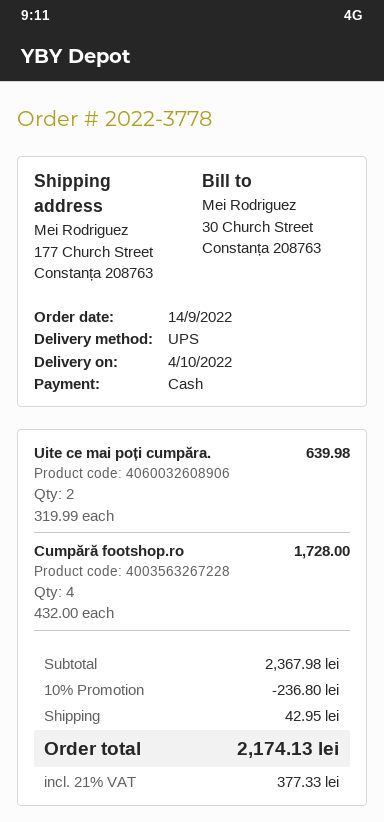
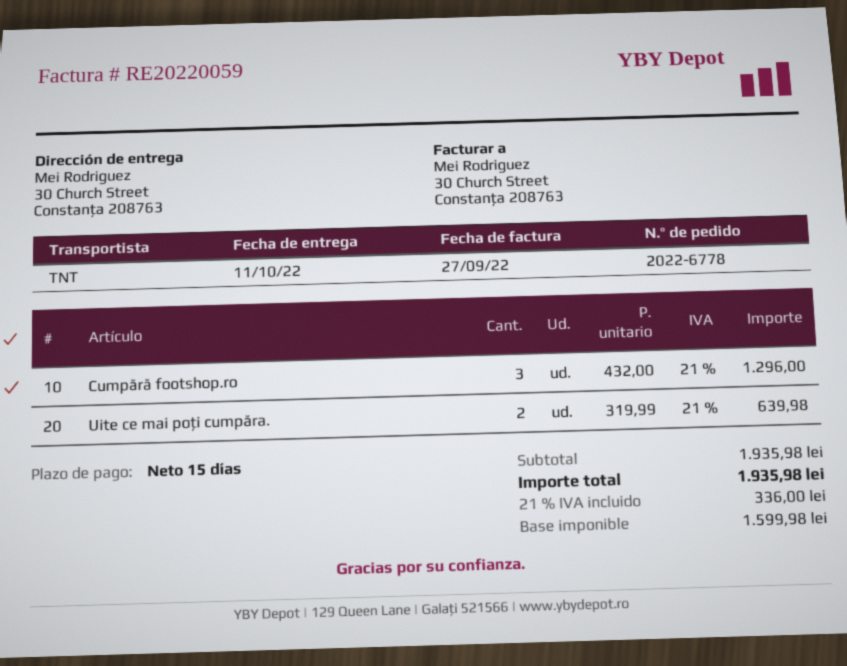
order number: 2022-3778 -> 2022-6778
delivery date: 2022-10-04 -> 2022-10-11
shipping method: UPS -> TNT
ship to: 177 Church Street, Constanța 208763 -> 30 Church Street, Constanța 208763
Cumpără footshop.ro: 4 x 432.00 = 1728.00 -> 3 x 432.00 = 1296.00
subtotal: 2367.98 -> 1935.98
discount: 10% = 236.80 -> none
shipping: 42.95 -> none
tax: 21% = 377.33 -> 21% = 336.00
total: 2174.13 -> 1935.98

